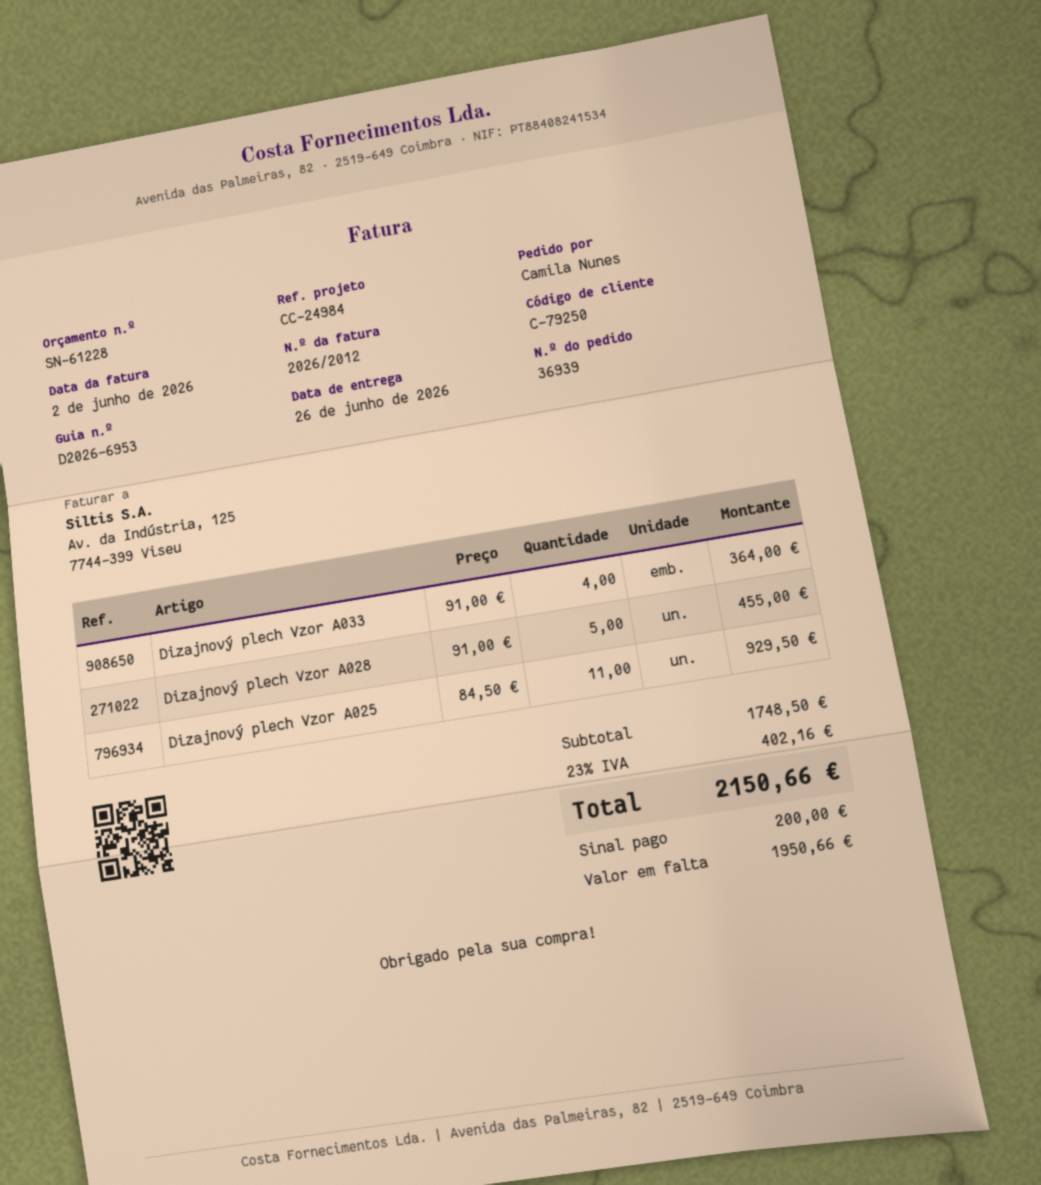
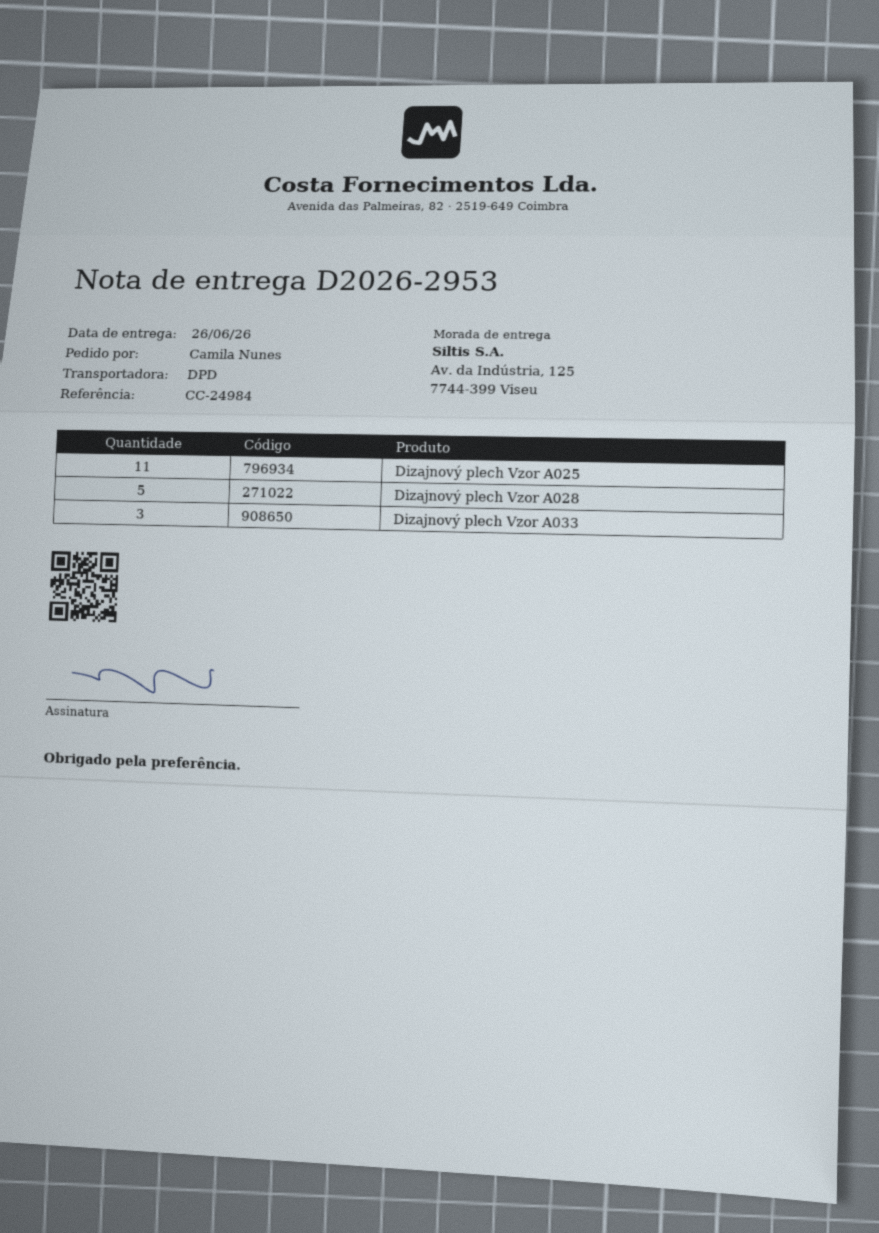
delivery note number: D2026-6953 -> D2026-2953
Dizajnový plech Vzor A033: 4 -> 3

